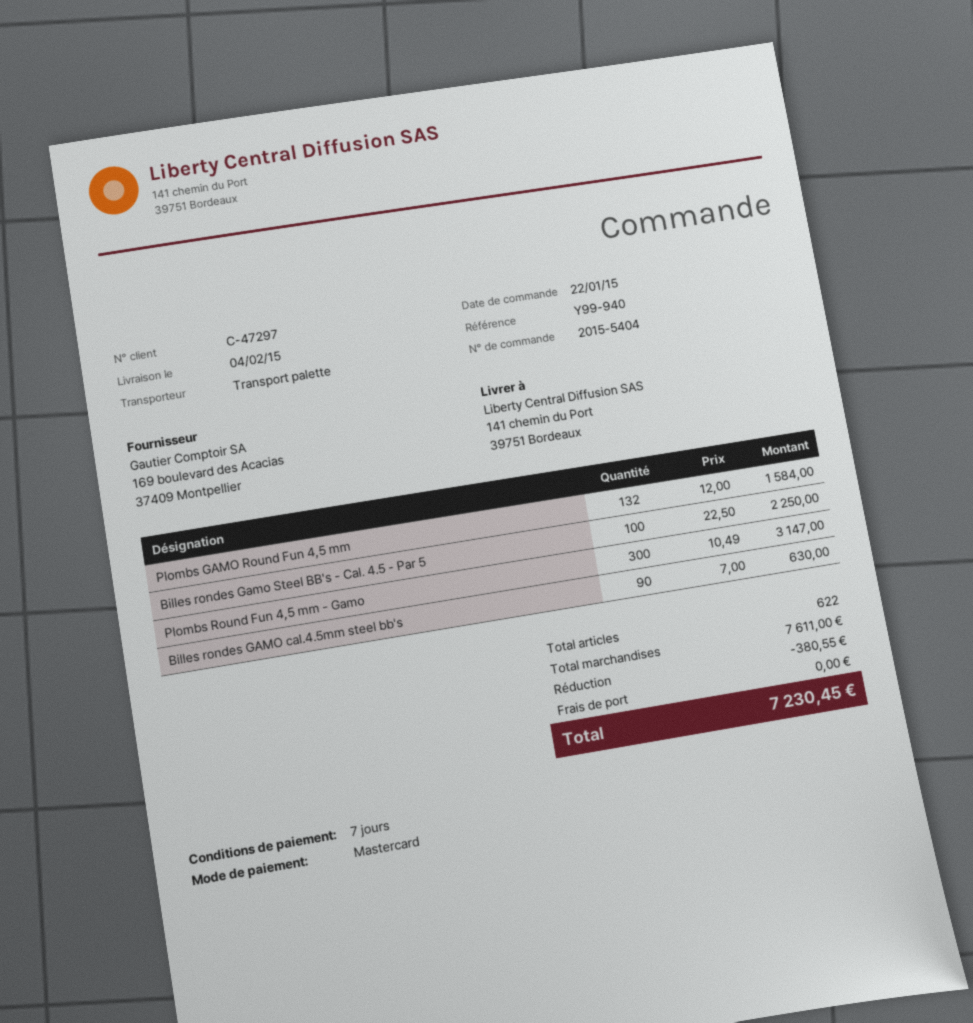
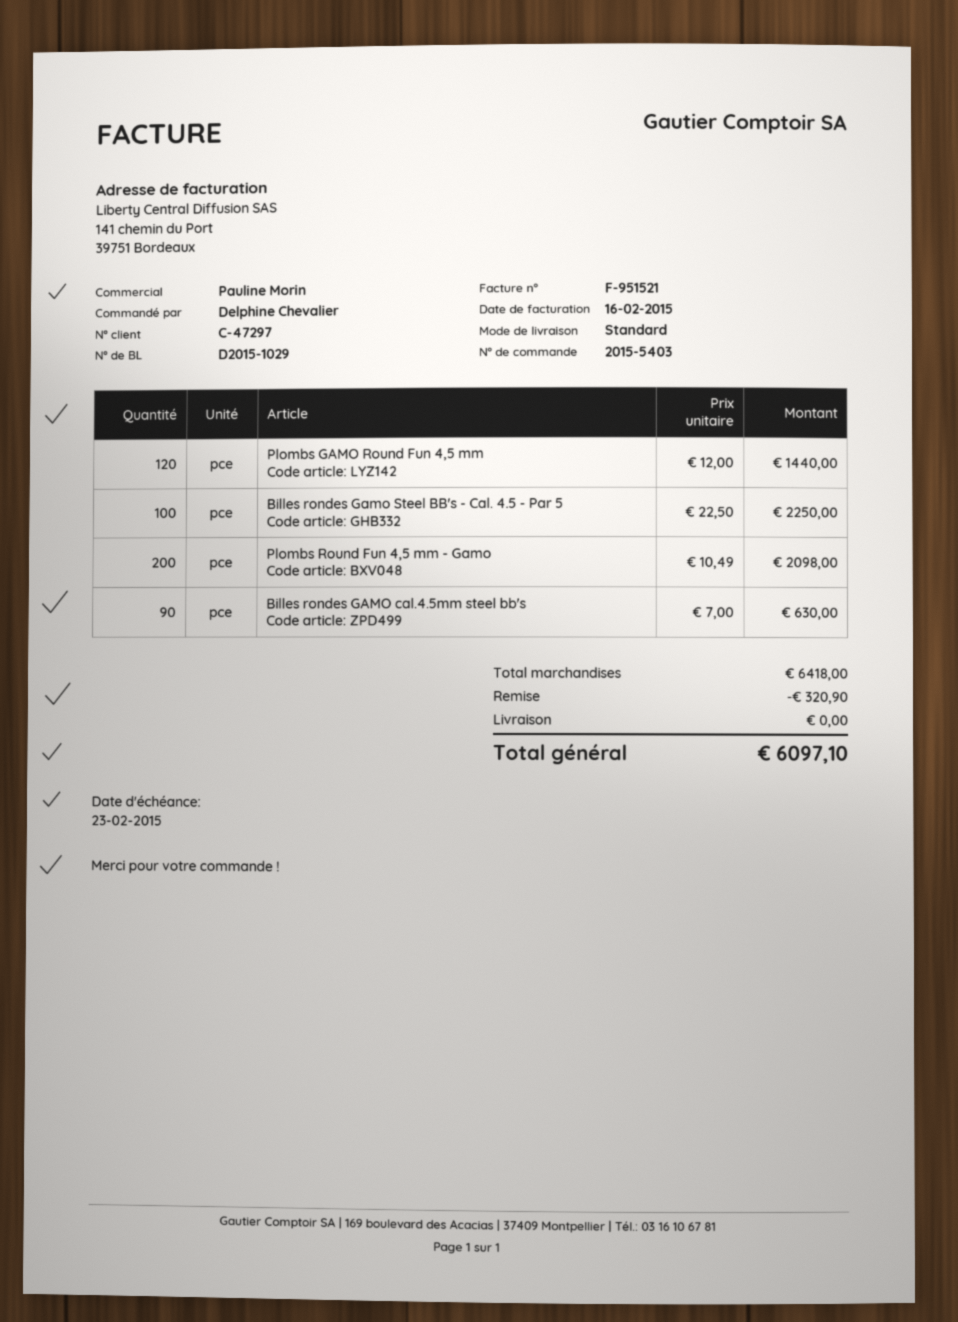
order number: 2015-5404 -> 2015-5403
shipping method: pallet freight -> standard
Plombs GAMO Round Fun 4,5 mm: 132 x 12.00 = 1584.00 -> 120 x 12.00 = 1440.00
Plombs Round Fun 4,5 mm - Gamo: 300 x 10.49 = 3147.00 -> 200 x 10.49 = 2098.00
subtotal: 7611.00 -> 6418.00
discount: 380.55 -> 320.90
total: 7230.45 -> 6097.10

